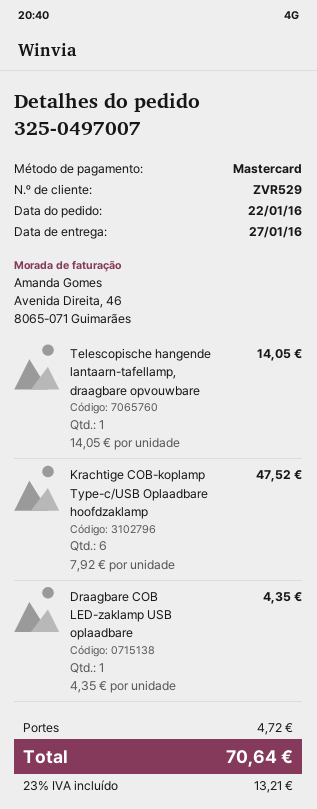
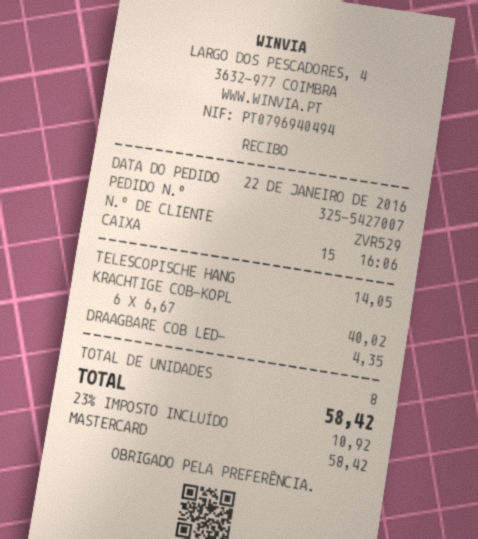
order number: 325-0497007 -> 325-5427007
Krachtige COB-koplamp Type-c/USB Oplaadbare hoofdzaklamp: 6 x 7.92 = 47.52 -> 6 x 6.67 = 40.02
shipping: 4.72 -> none
tax: 23% = 13.21 -> 23% = 10.92
total: 70.64 -> 58.42

